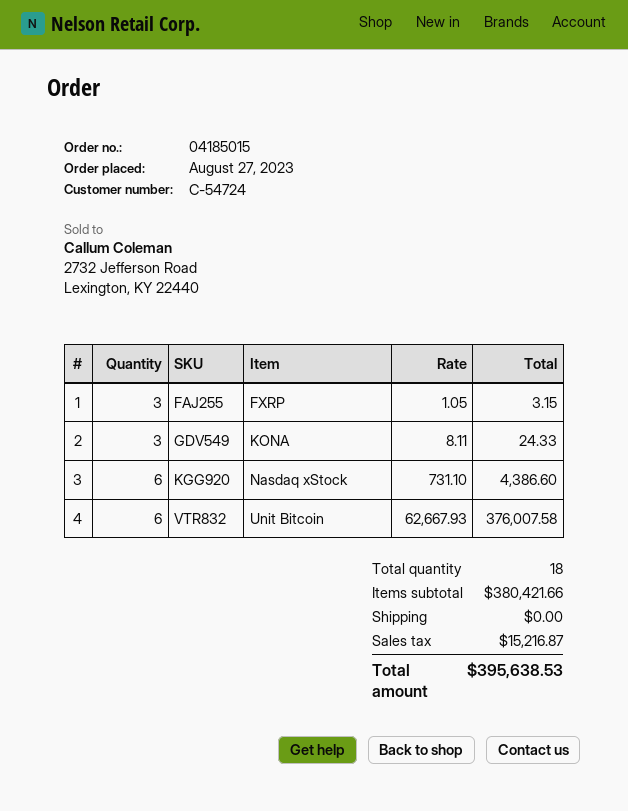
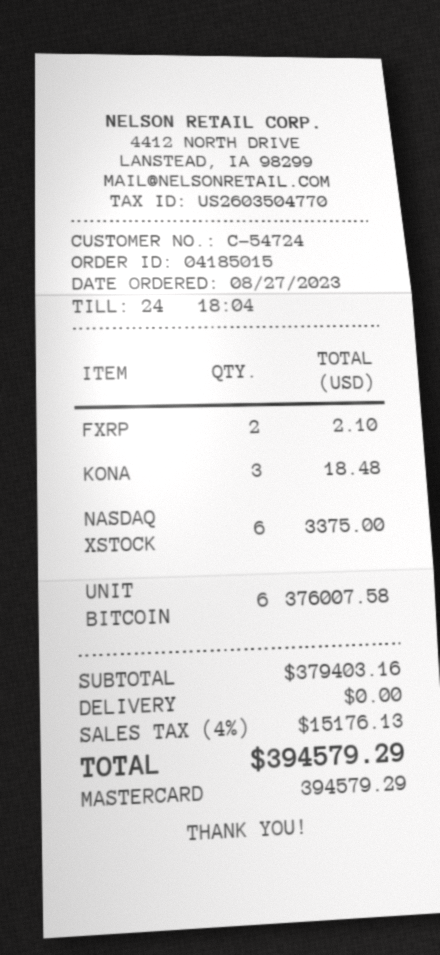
FXRP: 3 for 3.15 -> 2 for 2.10
KONA: 3 for 24.33 -> 3 for 18.48
Nasdaq xStock: 6 for 4386.60 -> 6 for 3375.00
subtotal: 380421.66 -> 379403.16
tax: 15216.87 -> 15176.13
total: 395638.53 -> 394579.29

